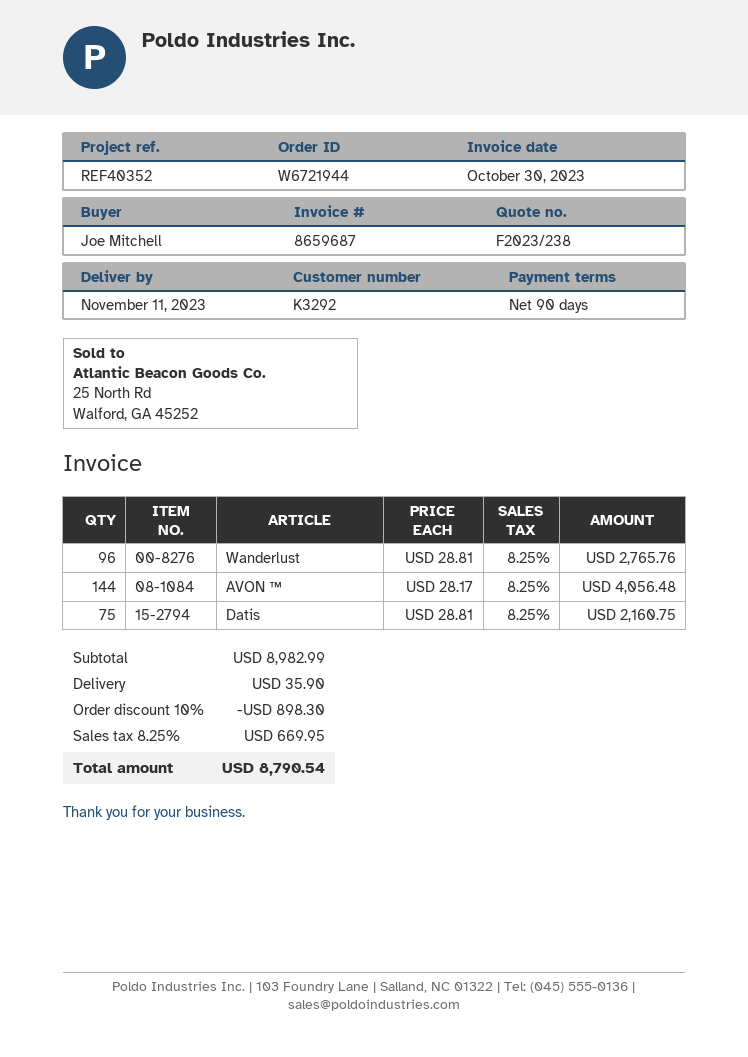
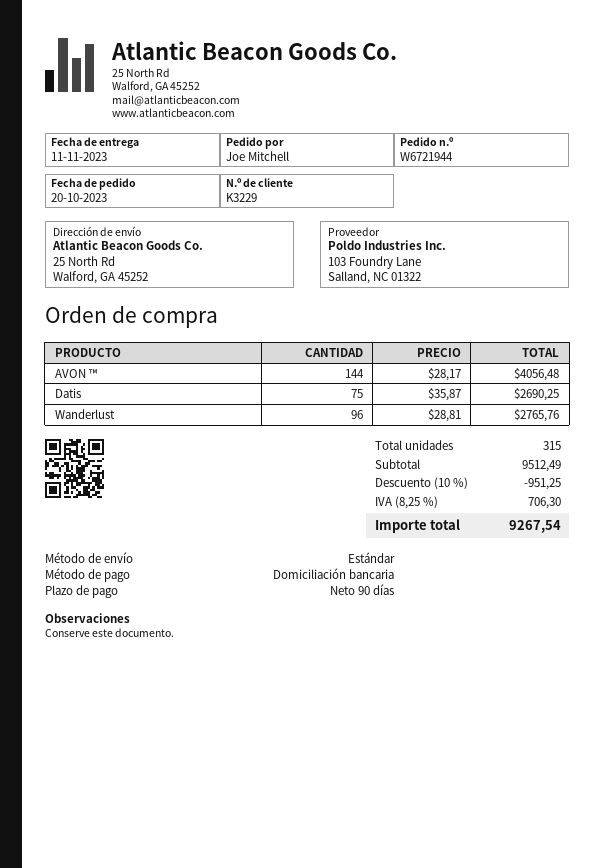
customer number: K3292 -> K3229
Datis: 75 x 28.81 = 2160.75 -> 75 x 35.87 = 2690.25
subtotal: 8982.99 -> 9512.49
discount: 10% = 898.30 -> 10% = 951.25
shipping: 35.90 -> none
tax: 8.25% = 669.95 -> 8.25% = 706.30
total: 8790.54 -> 9267.54

